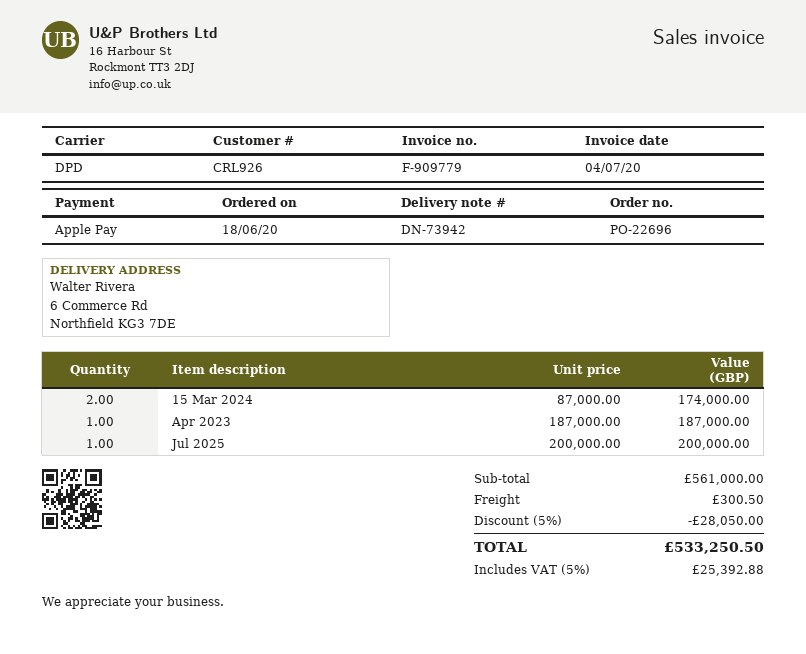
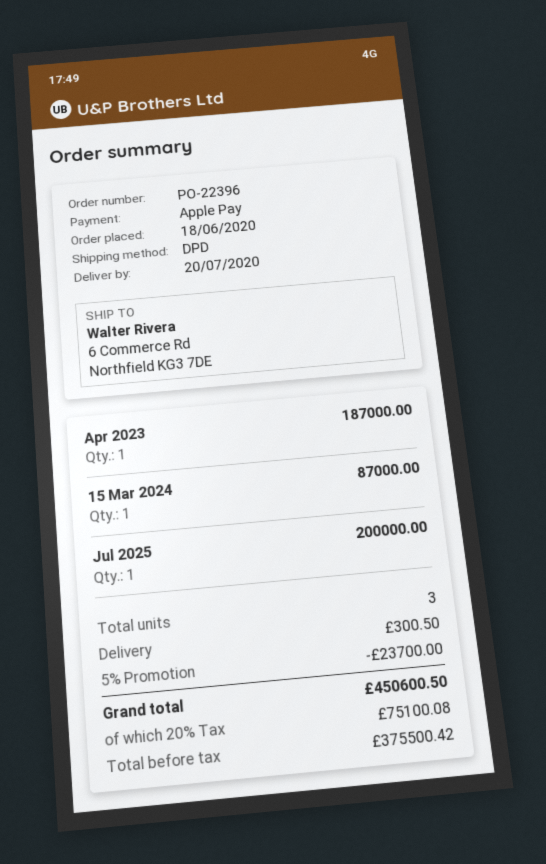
order number: PO-22696 -> PO-22396
15 Mar 2024: 2 for 174000.00 -> 1 for 87000.00
discount: 5% = 28050.00 -> 5% = 23700.00
tax: 5% = 25392.88 -> 20% = 75100.08
total: 533250.50 -> 450600.50

